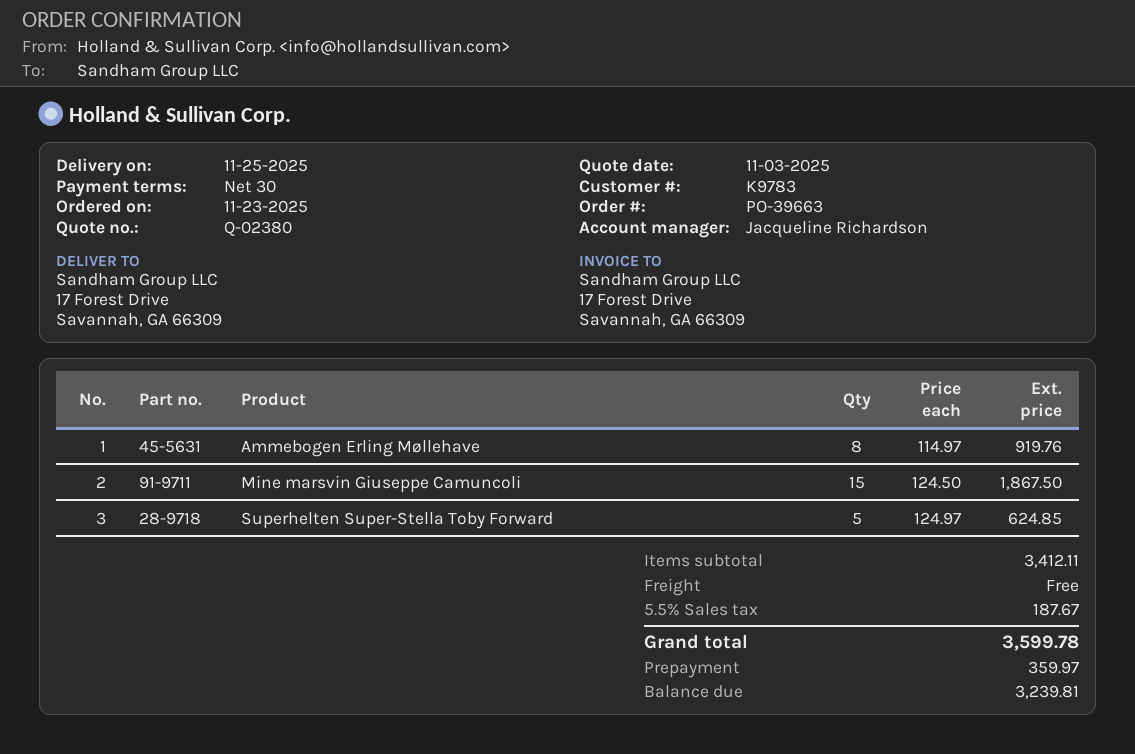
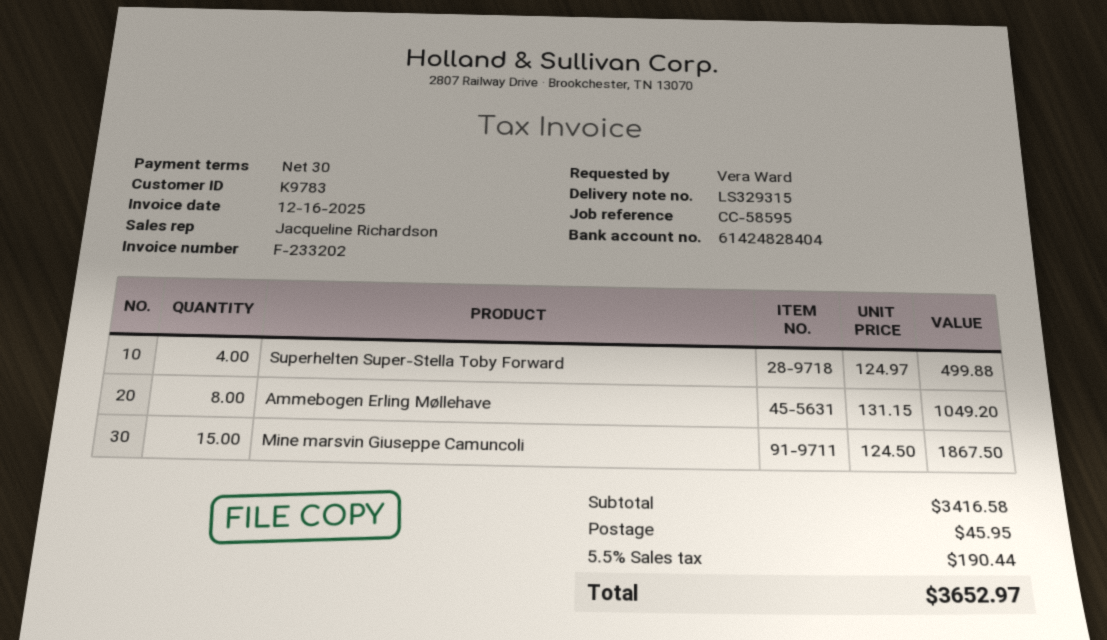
Ammebogen Erling Møllehave: 8 x 114.97 = 919.76 -> 8 x 131.15 = 1049.20
Superhelten Super-Stella Toby Forward: 5 x 124.97 = 624.85 -> 4 x 124.97 = 499.88
subtotal: 3412.11 -> 3416.58
shipping: 0.00 -> 45.95
tax: 5.5% = 187.67 -> 5.5% = 190.44
total: 3599.78 -> 3652.97

